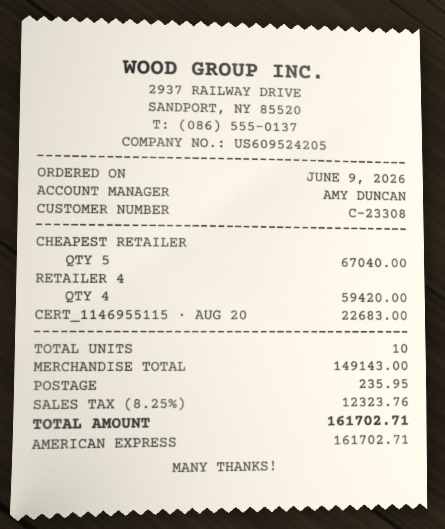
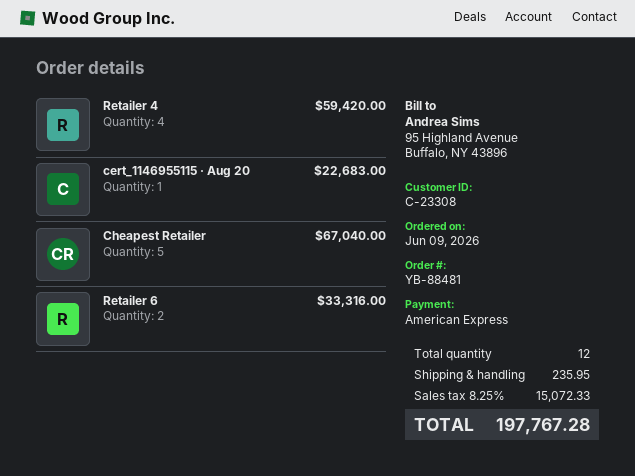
Retailer 6: none -> 2 for 33316.00
total quantity: 10 -> 12
tax: 8.25% = 12323.76 -> 8.25% = 15072.33
total: 161702.71 -> 197767.28

